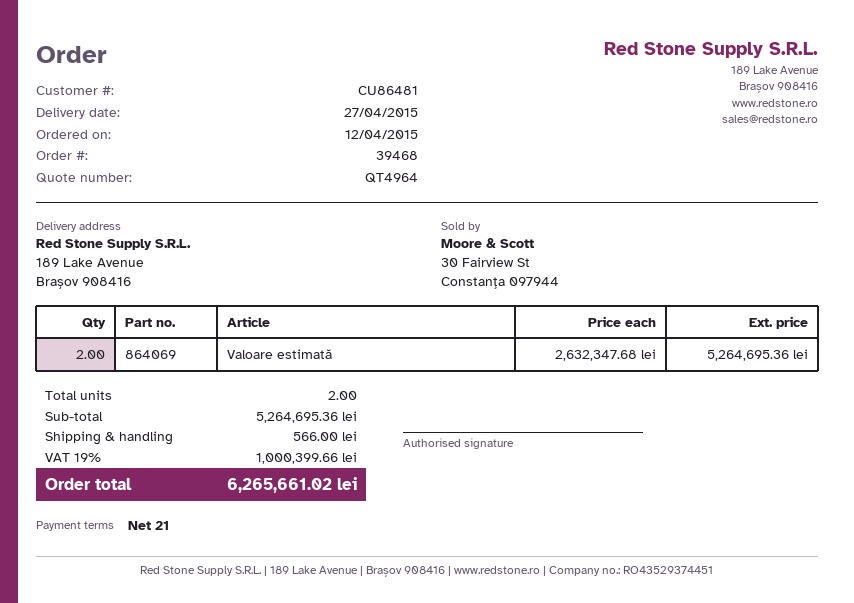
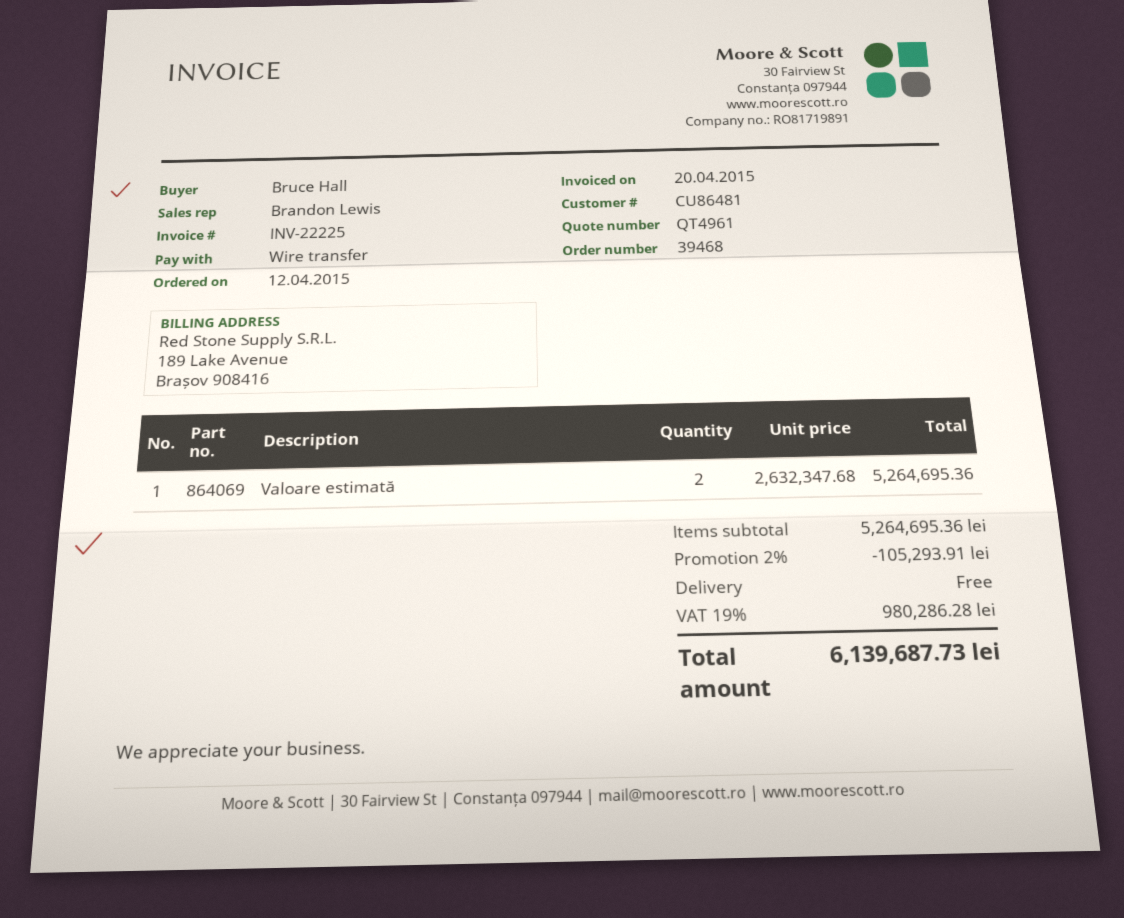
quote number: QT4964 -> QT4961
discount: none -> 2% = 105293.91
shipping: 566.00 -> 0.00
tax: 19% = 1000399.66 -> 19% = 980286.28
total: 6265661.02 -> 6139687.73

